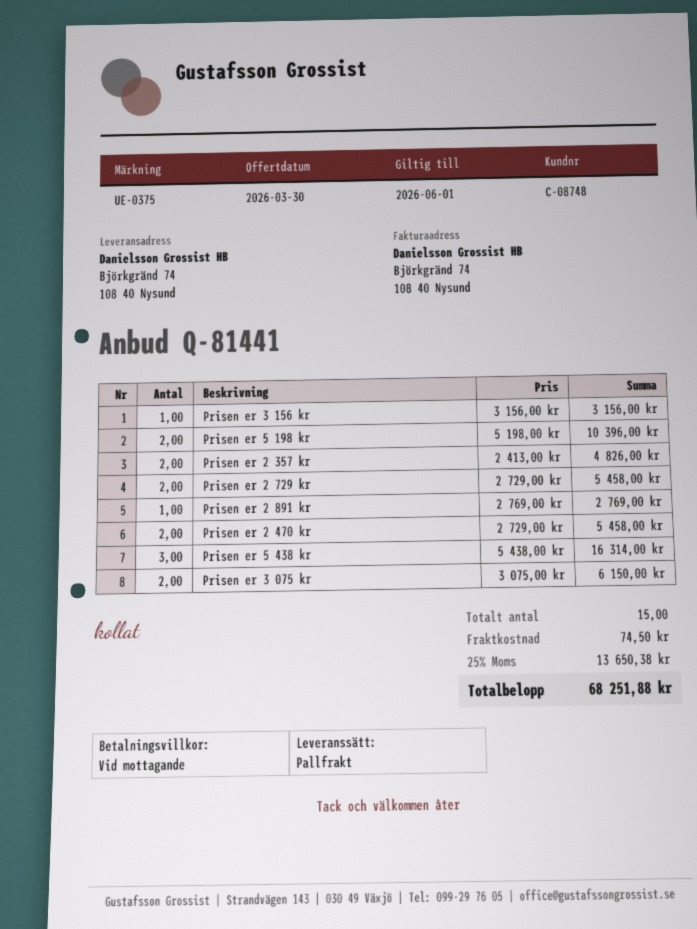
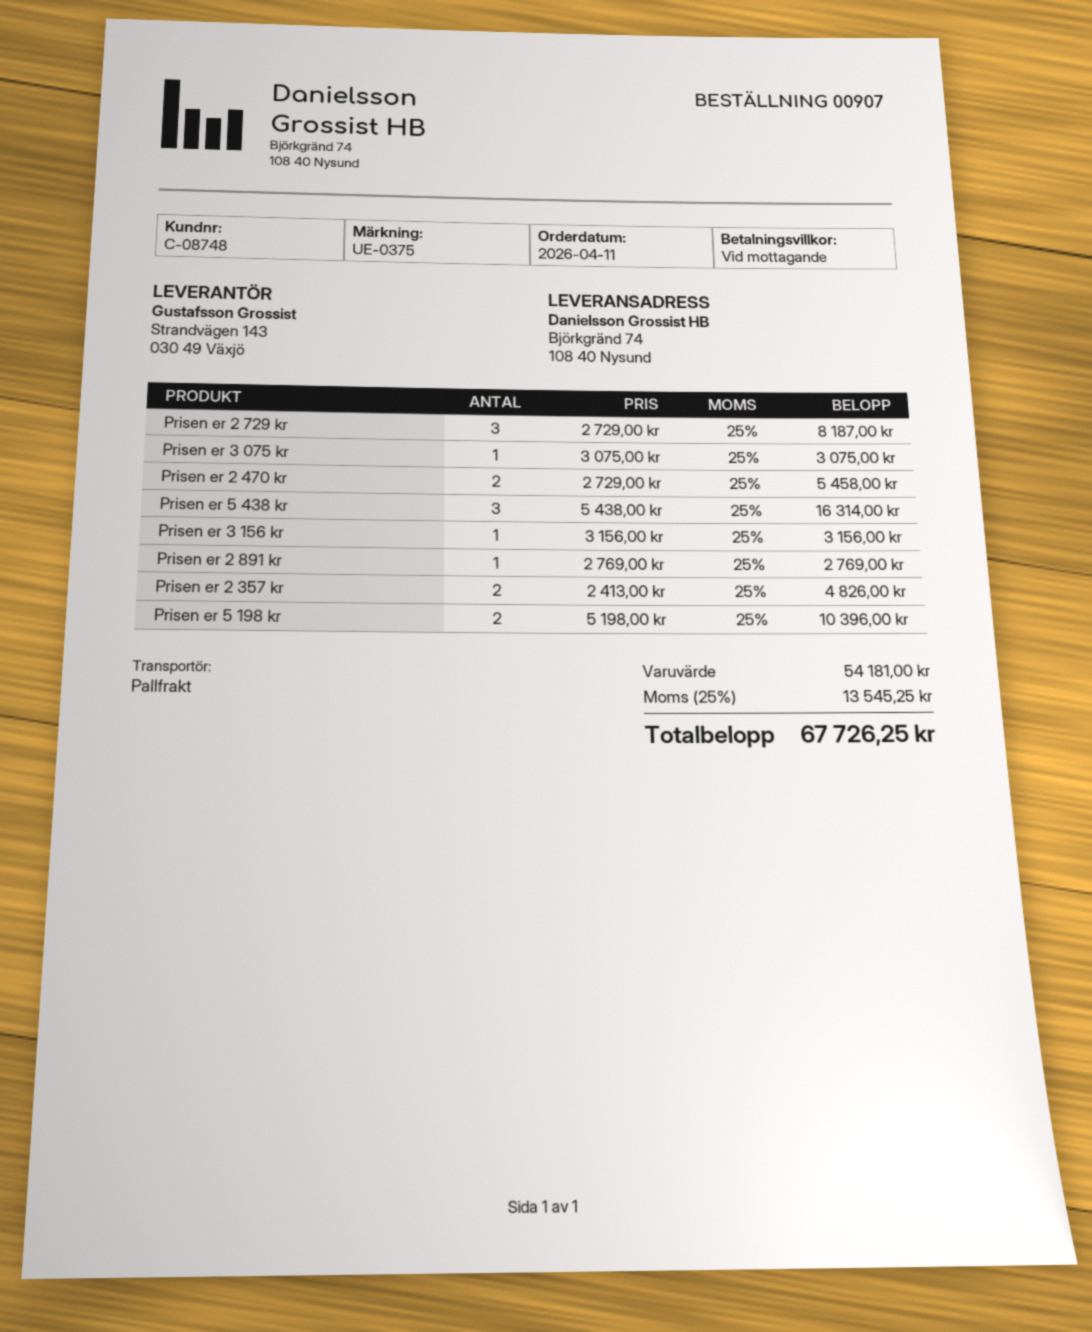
Prisen er 2 729 kr: 2 x 2729.00 = 5458.00 -> 3 x 2729.00 = 8187.00
Prisen er 3 075 kr: 2 x 3075.00 = 6150.00 -> 1 x 3075.00 = 3075.00
shipping: 74.50 -> none
tax: 25% = 13650.38 -> 25% = 13545.25
total: 68251.88 -> 67726.25

